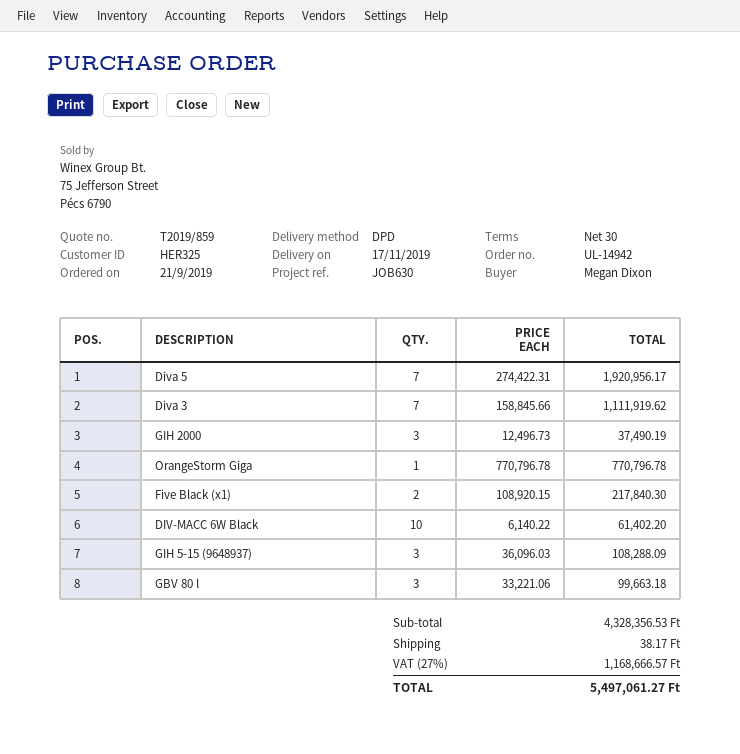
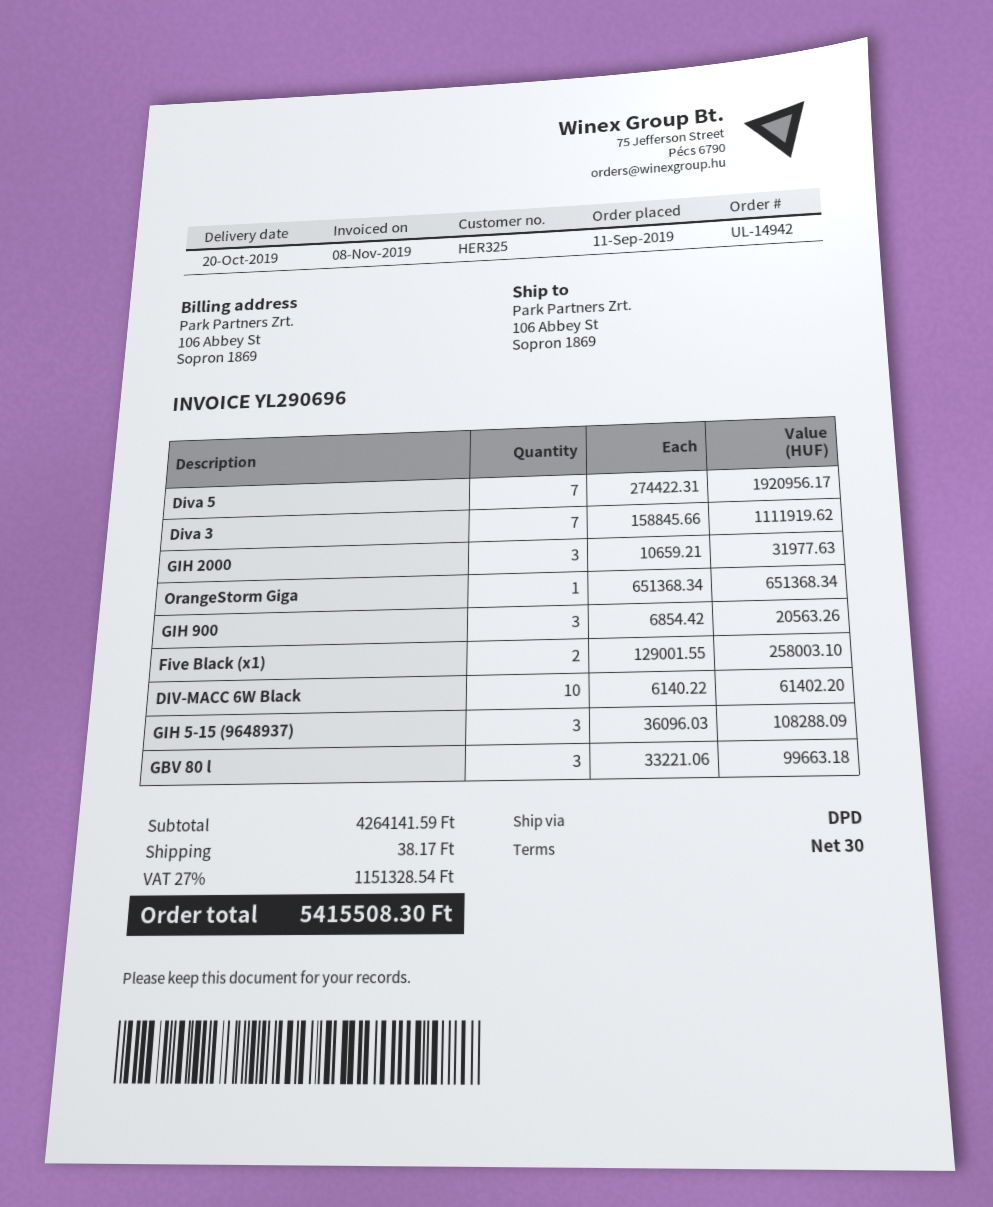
order date: 2019-09-21 -> 2019-09-11
delivery date: 2019-11-17 -> 2019-10-20
GIH 2000: 3 x 12496.73 = 37490.19 -> 3 x 10659.21 = 31977.63
OrangeStorm Giga: 1 x 770796.78 = 770796.78 -> 1 x 651368.34 = 651368.34
Five Black (x1): 2 x 108920.15 = 217840.30 -> 2 x 129001.55 = 258003.10
GIH 900: none -> 3 x 6854.42 = 20563.26
subtotal: 4328356.53 -> 4264141.59
tax: 27% = 1168666.57 -> 27% = 1151328.54
total: 5497061.27 -> 5415508.30

